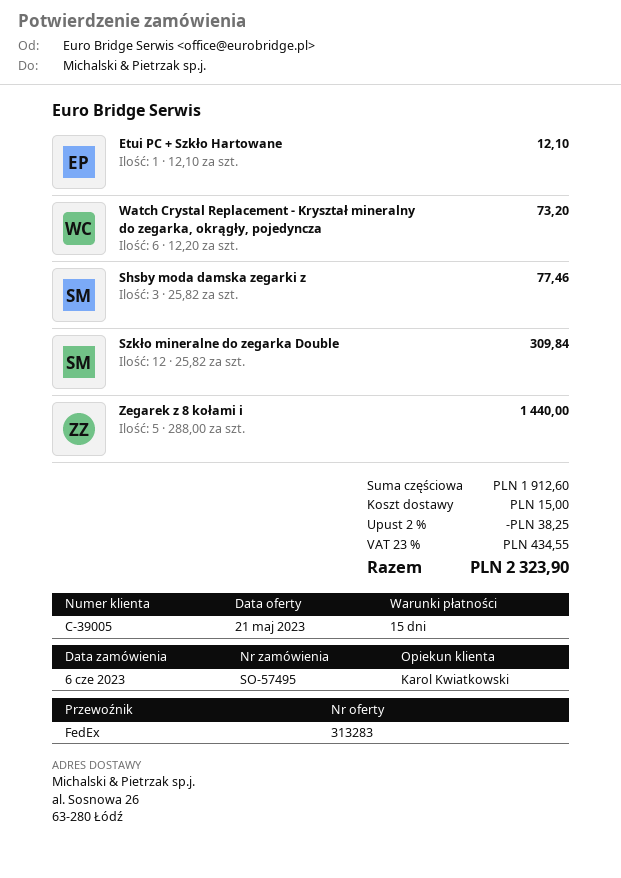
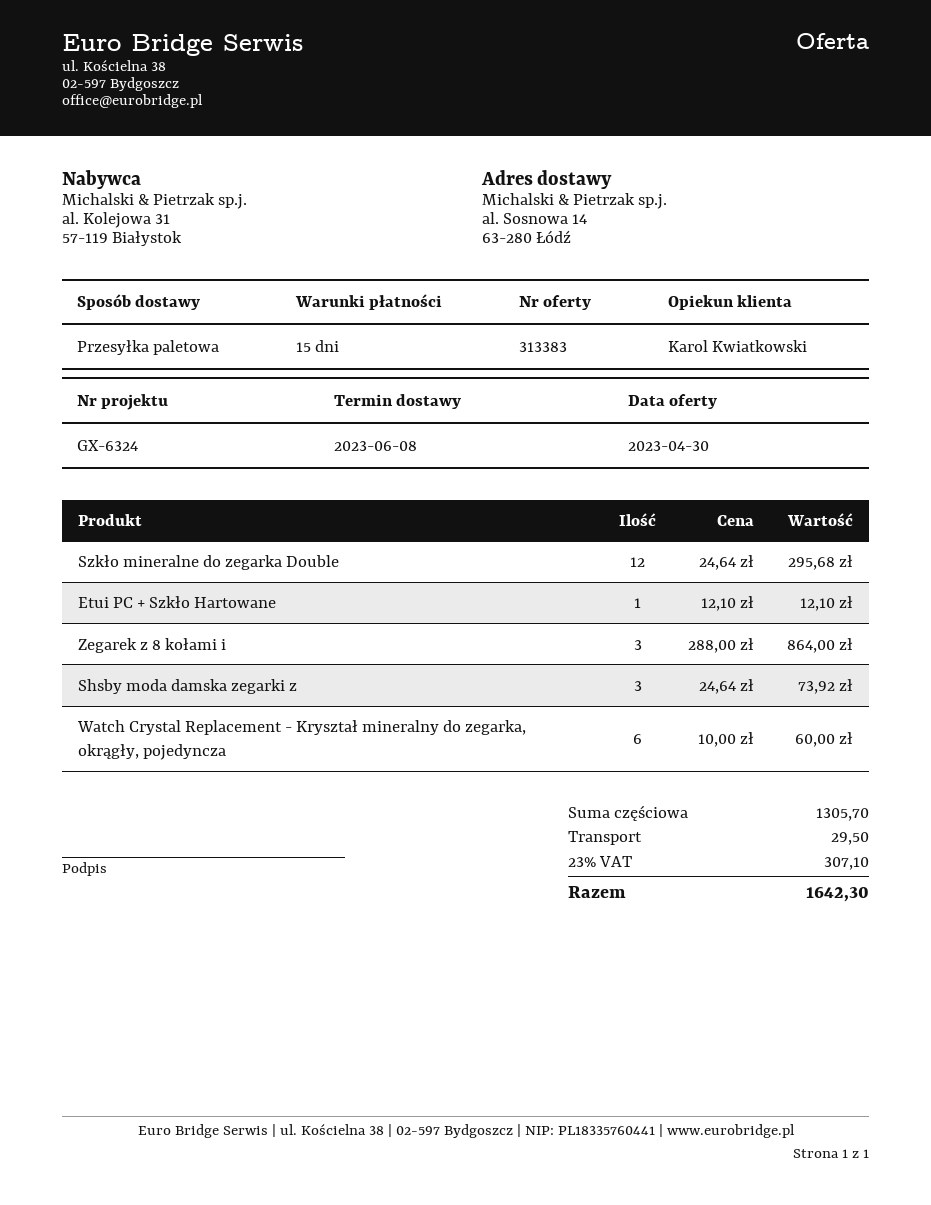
quote number: 313283 -> 313383
quote date: 2023-05-21 -> 2023-04-30
shipping method: FedEx -> pallet freight
ship to: al. Sosnowa 26, 63-280 Łódź -> al. Sosnowa 14, 63-280 Łódź
Watch Crystal Replacement - Kryształ mineralny do zegarka, okrągły, pojedyncza: 6 x 12.20 = 73.20 -> 6 x 10.00 = 60.00
Shsby moda damska zegarki z: 3 x 25.82 = 77.46 -> 3 x 24.64 = 73.92
Szkło mineralne do zegarka Double: 12 x 25.82 = 309.84 -> 12 x 24.64 = 295.68
Zegarek z 8 kołami i: 5 x 288.00 = 1440.00 -> 3 x 288.00 = 864.00
subtotal: 1912.60 -> 1305.70
discount: 2% = 38.25 -> none
shipping: 15.00 -> 29.50
tax: 23% = 434.55 -> 23% = 307.10
total: 2323.90 -> 1642.30

